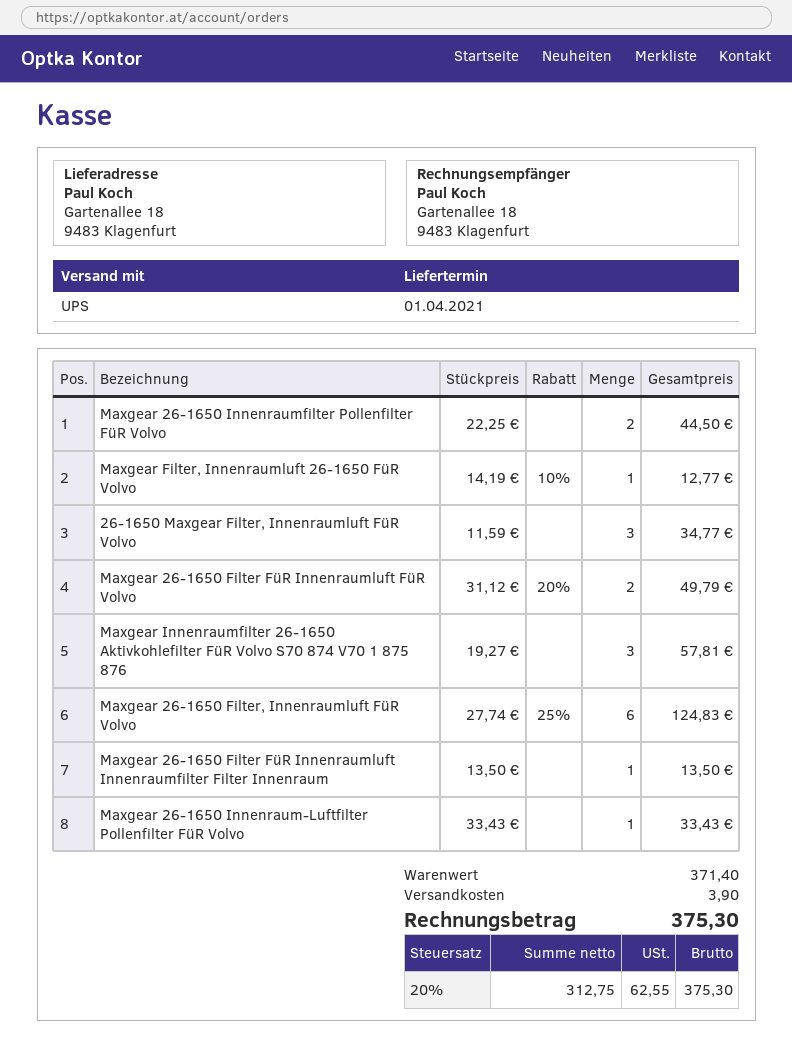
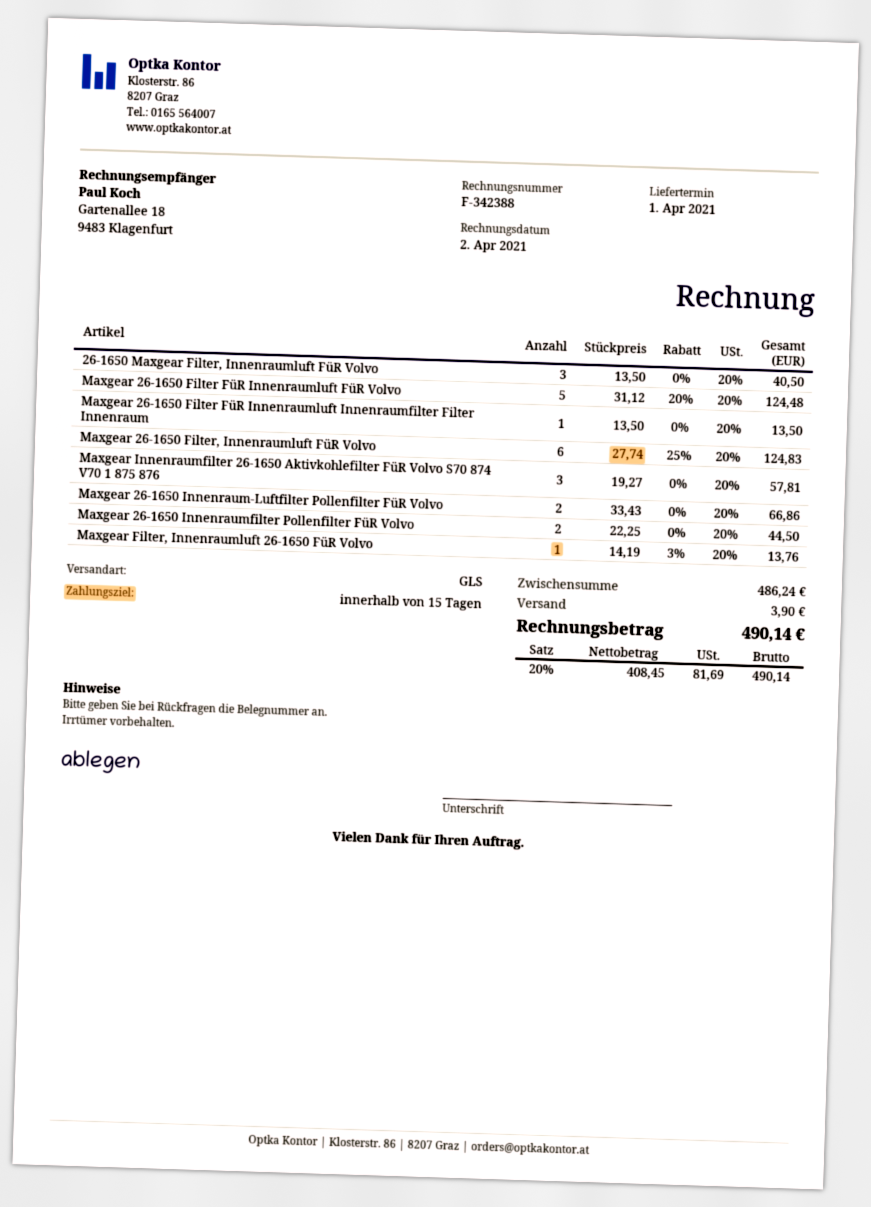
shipping method: UPS -> GLS
Maxgear Filter, Innenraumluft 26-1650 FüR Volvo: 1 x 14.19 - 10% = 12.77 -> 1 x 14.19 - 3% = 13.76
26-1650 Maxgear Filter, Innenraumluft FüR Volvo: 3 x 11.59 = 34.77 -> 3 x 13.50 = 40.50
Maxgear 26-1650 Filter FüR Innenraumluft FüR Volvo: 2 x 31.12 - 20% = 49.79 -> 5 x 31.12 - 20% = 124.48
Maxgear 26-1650 Innenraum-Luftfilter Pollenfilter FüR Volvo: 1 x 33.43 = 33.43 -> 2 x 33.43 = 66.86
subtotal: 371.40 -> 486.24
net: 312.75 -> 408.45
tax: 20% = 62.55 -> 20% = 81.69
total: 375.30 -> 490.14

